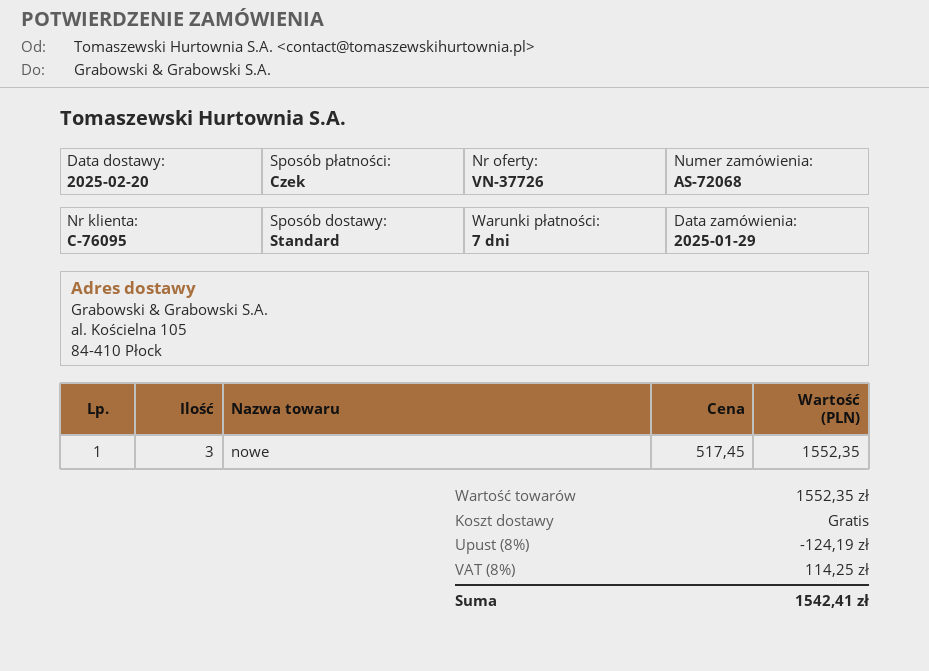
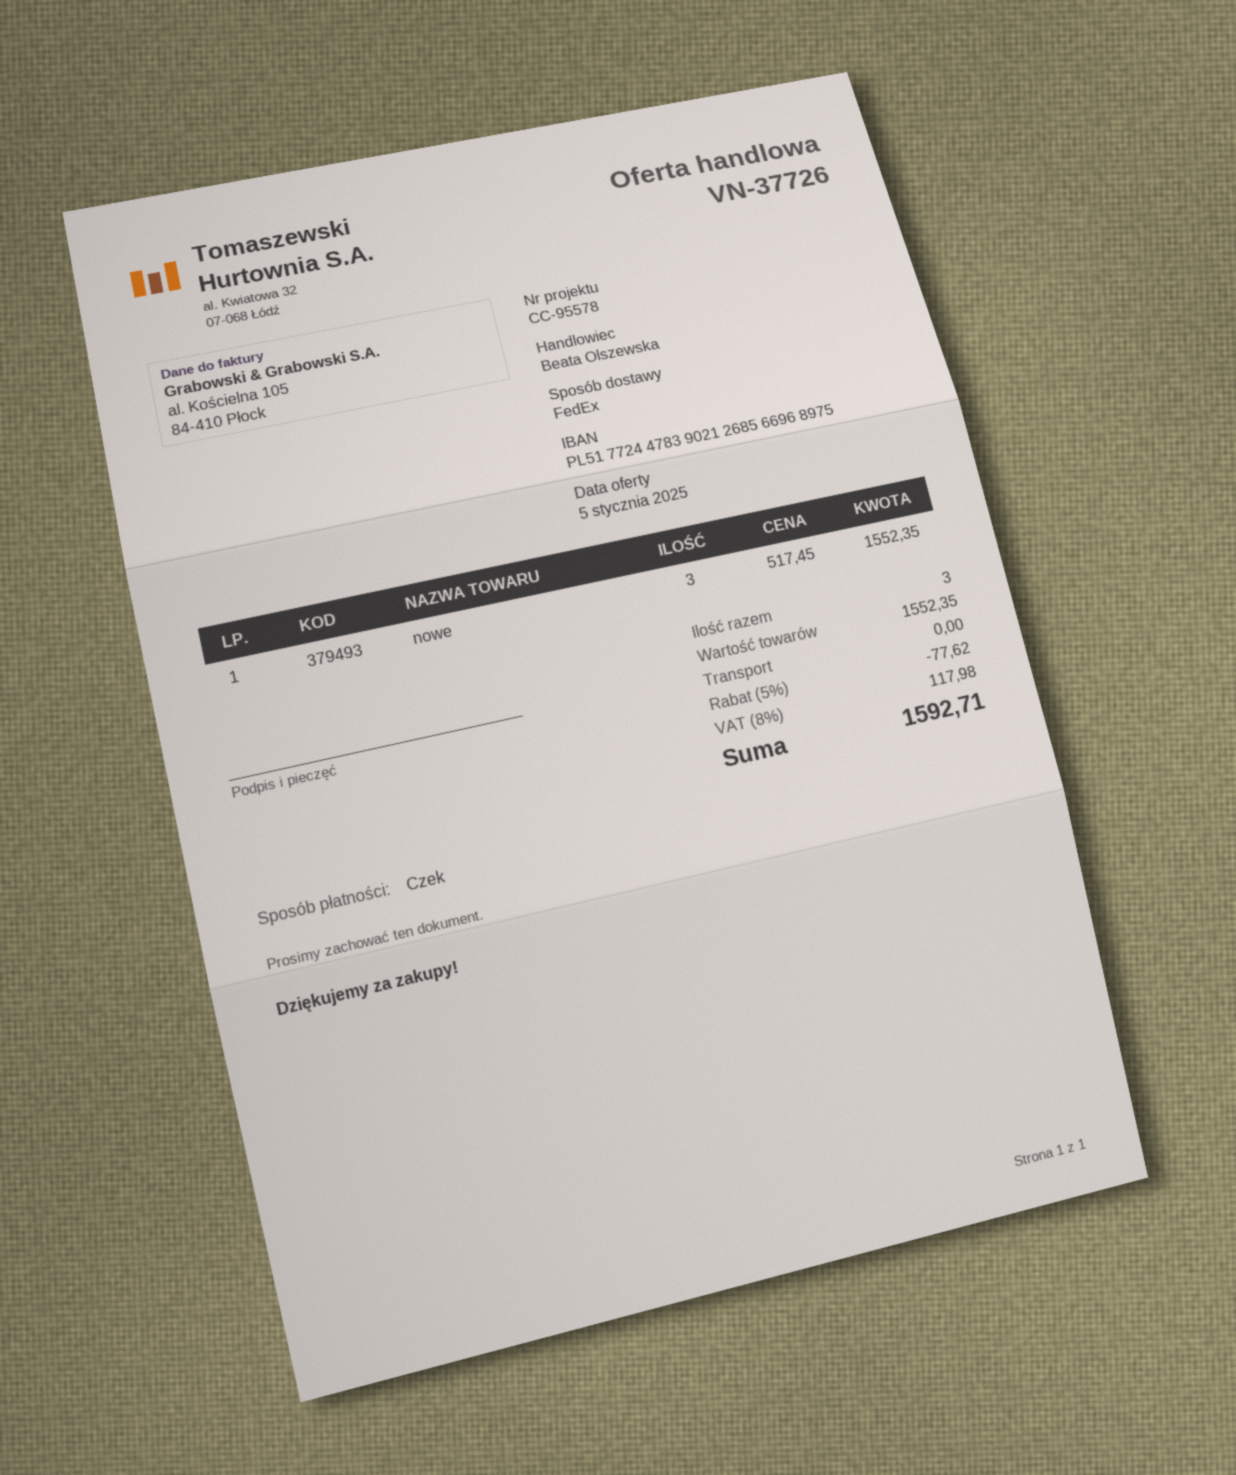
shipping method: standard -> FedEx
discount: 8% = 124.19 -> 5% = 77.62
tax: 8% = 114.25 -> 8% = 117.98
total: 1542.41 -> 1592.71

